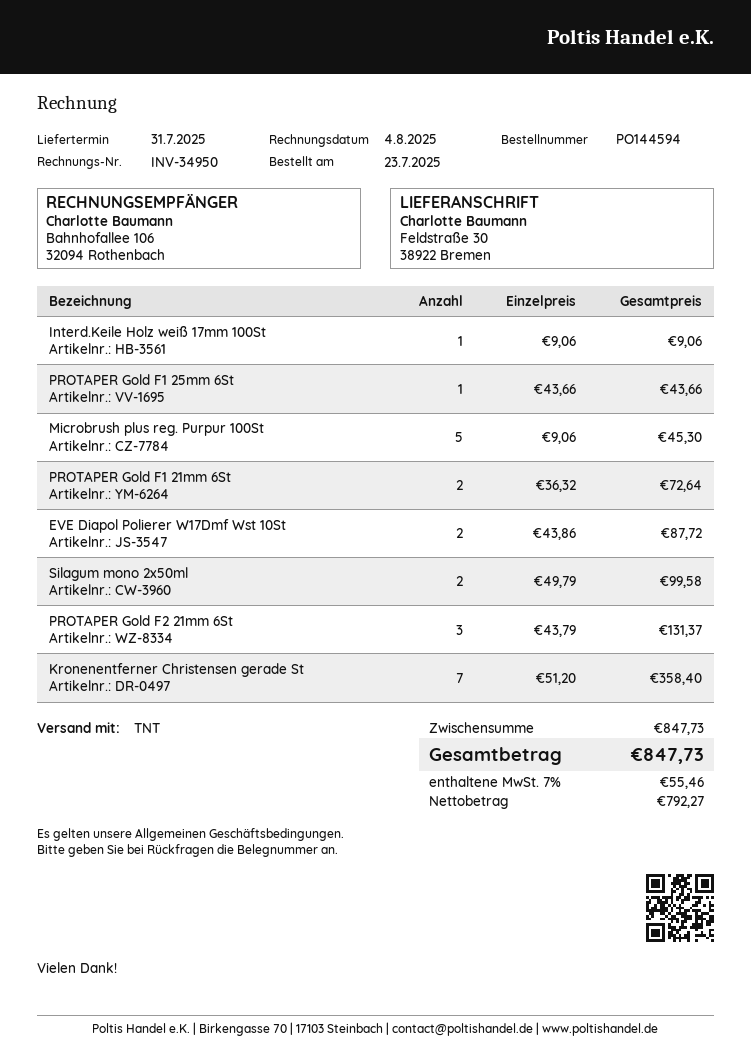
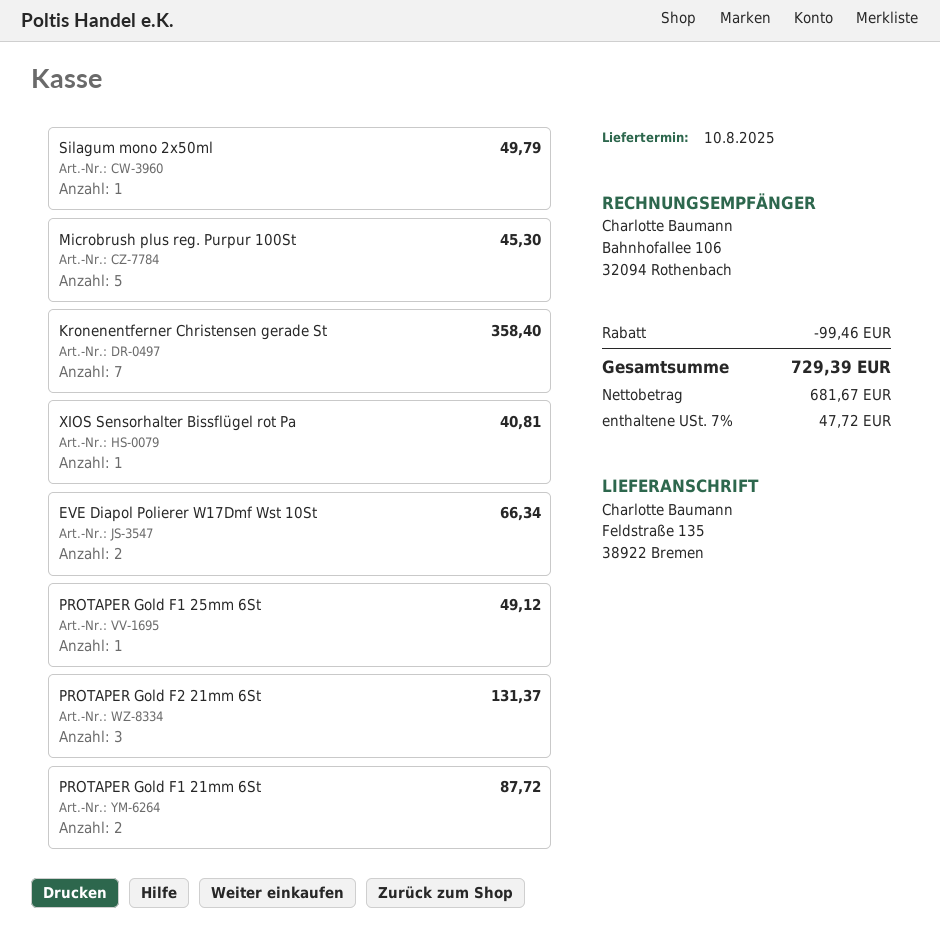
delivery date: 2025-07-31 -> 2025-08-10
ship to: Feldstraße 30, 38922 Bremen -> Feldstraße 135, 38922 Bremen
Interd.Keile Holz weiß 17mm 100St: 1 for 9.06 -> none
PROTAPER Gold F1 25mm 6St: 1 for 43.66 -> 1 for 49.12
PROTAPER Gold F1 21mm 6St: 2 for 72.64 -> 2 for 87.72
EVE Diapol Polierer W17Dmf Wst 10St: 2 for 87.72 -> 2 for 66.34
Silagum mono 2x50ml: 2 for 99.58 -> 1 for 49.79
XIOS Sensorhalter Bissflügel rot Pa: none -> 1 for 40.81
discount: none -> 99.46
net: 792.27 -> 681.67
tax: 7% = 55.46 -> 7% = 47.72
total: 847.73 -> 729.39

